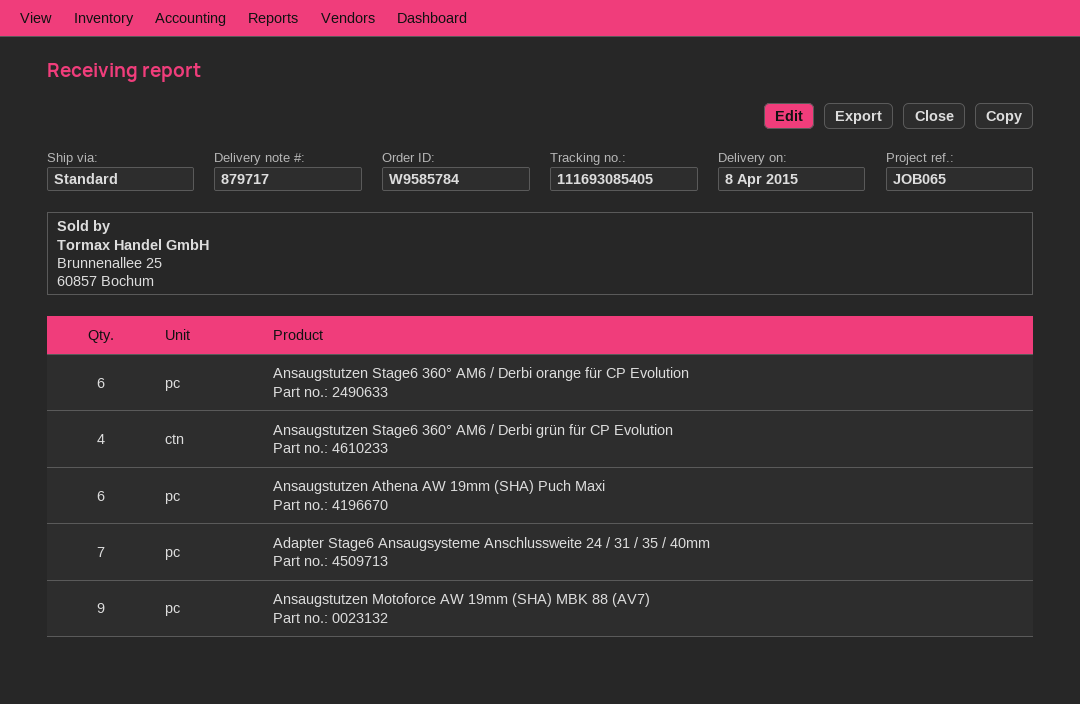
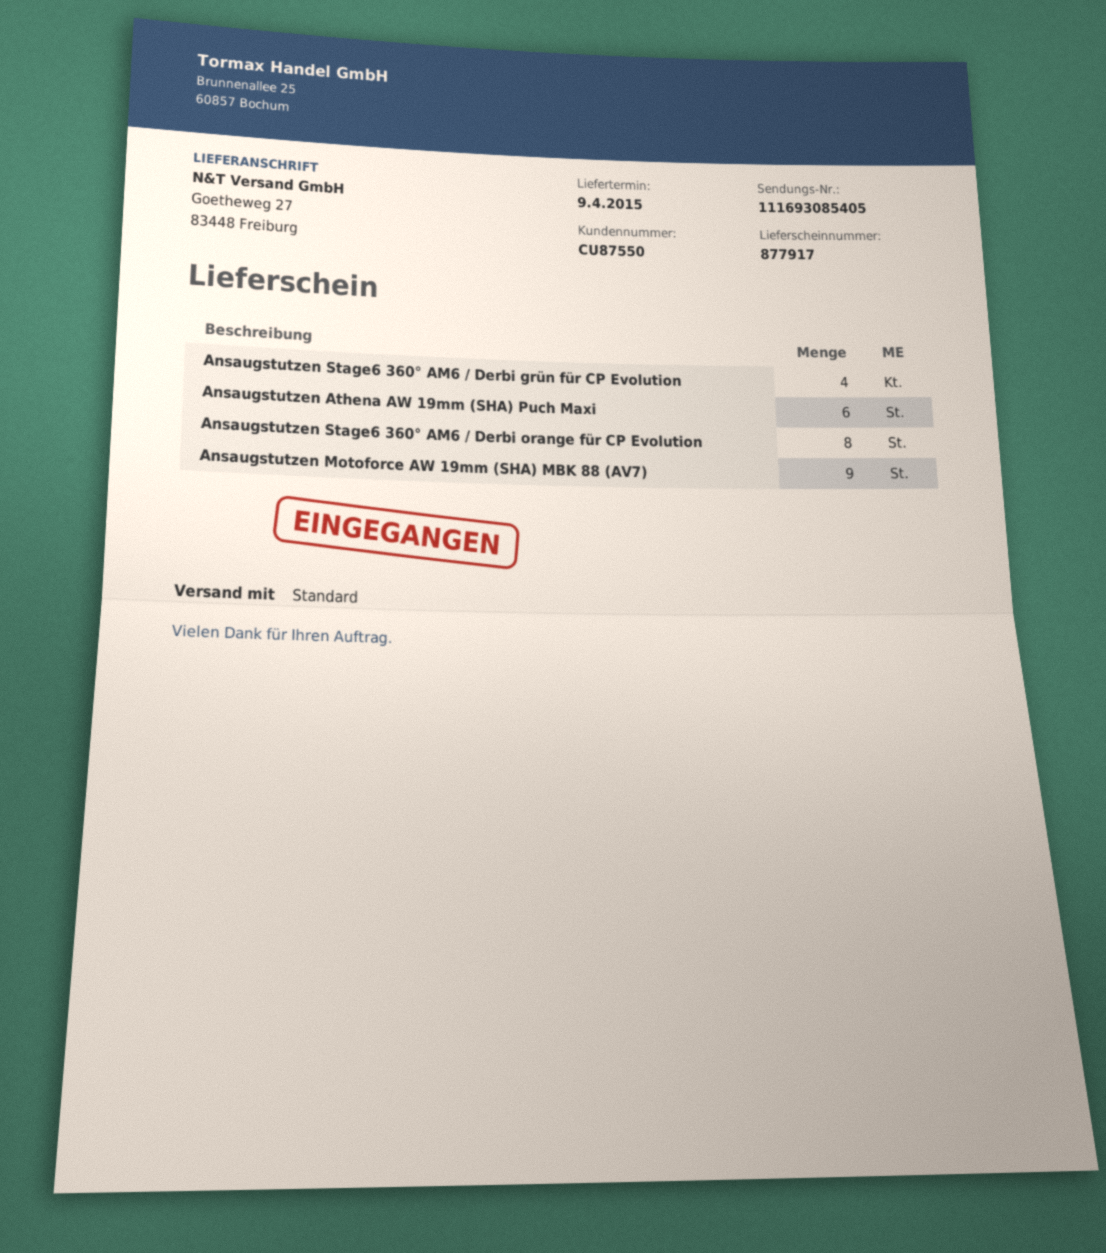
delivery note number: 879717 -> 877917
delivery date: 2015-04-08 -> 2015-04-09
Ansaugstutzen Stage6 360° AM6 / Derbi orange für CP Evolution: 6 -> 8
Adapter Stage6 Ansaugsysteme Anschlussweite 24 / 31 / 35 / 40mm: 7 -> none

